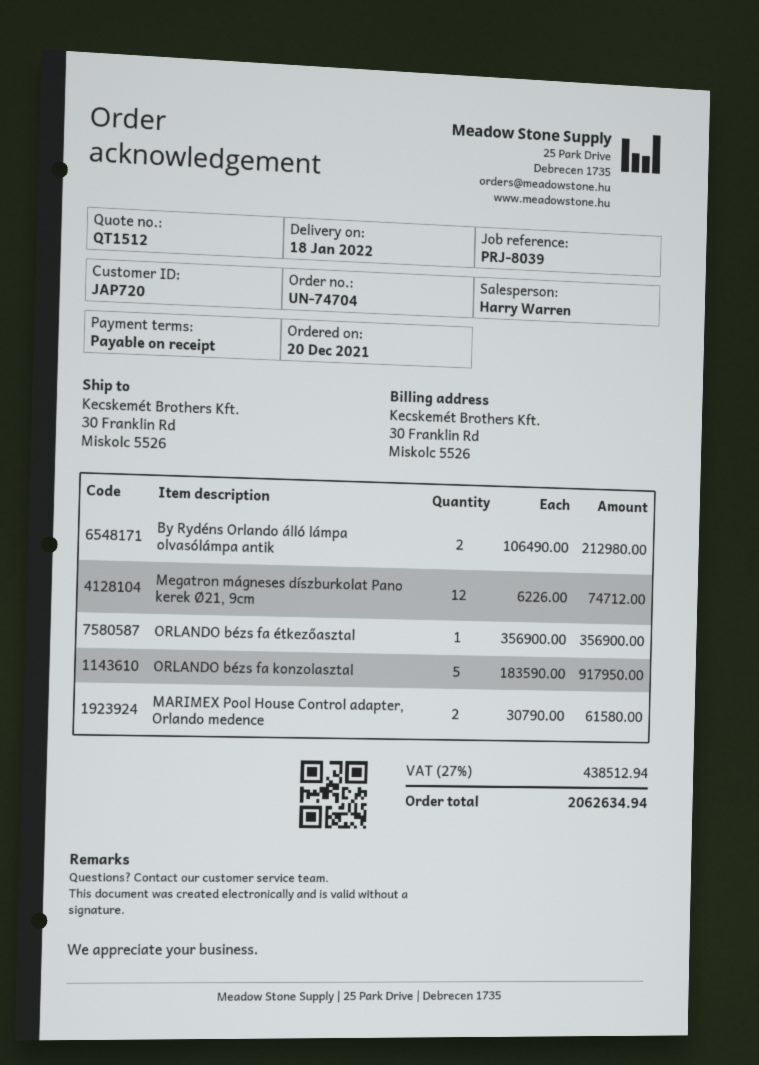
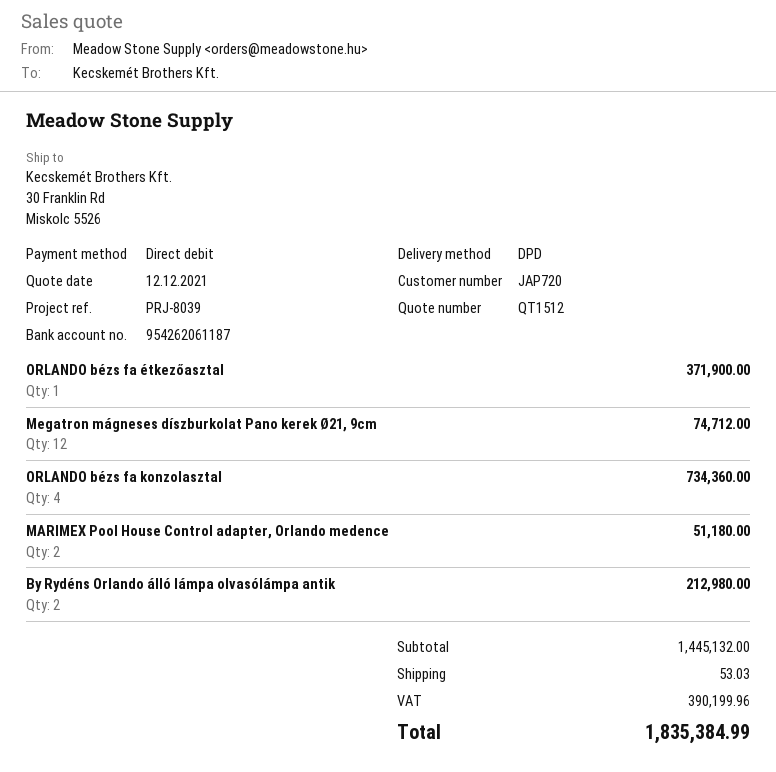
ORLANDO bézs fa étkezőasztal: 1 for 356900.00 -> 1 for 371900.00
ORLANDO bézs fa konzolasztal: 5 for 917950.00 -> 4 for 734360.00
MARIMEX Pool House Control adapter, Orlando medence: 2 for 61580.00 -> 2 for 51180.00
shipping: none -> 53.03
tax: 438512.94 -> 390199.96
total: 2062634.94 -> 1835384.99

